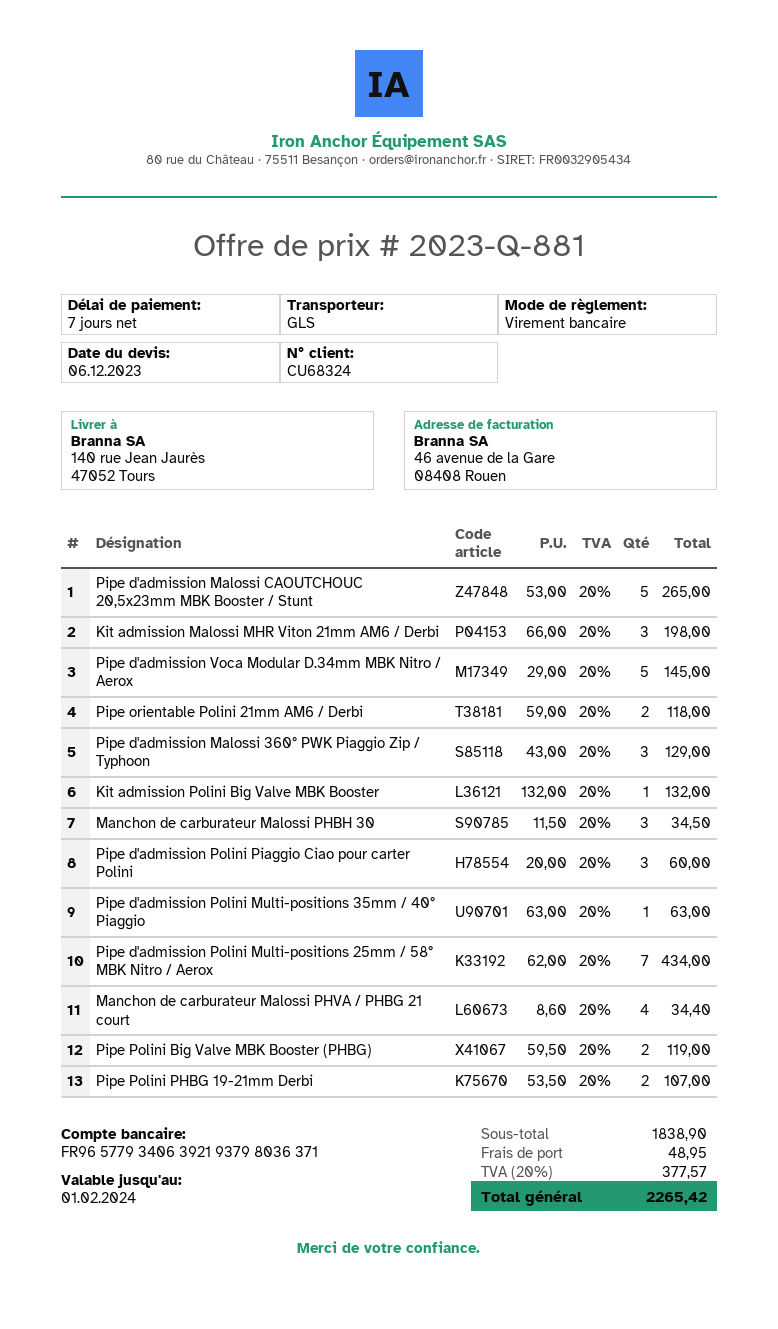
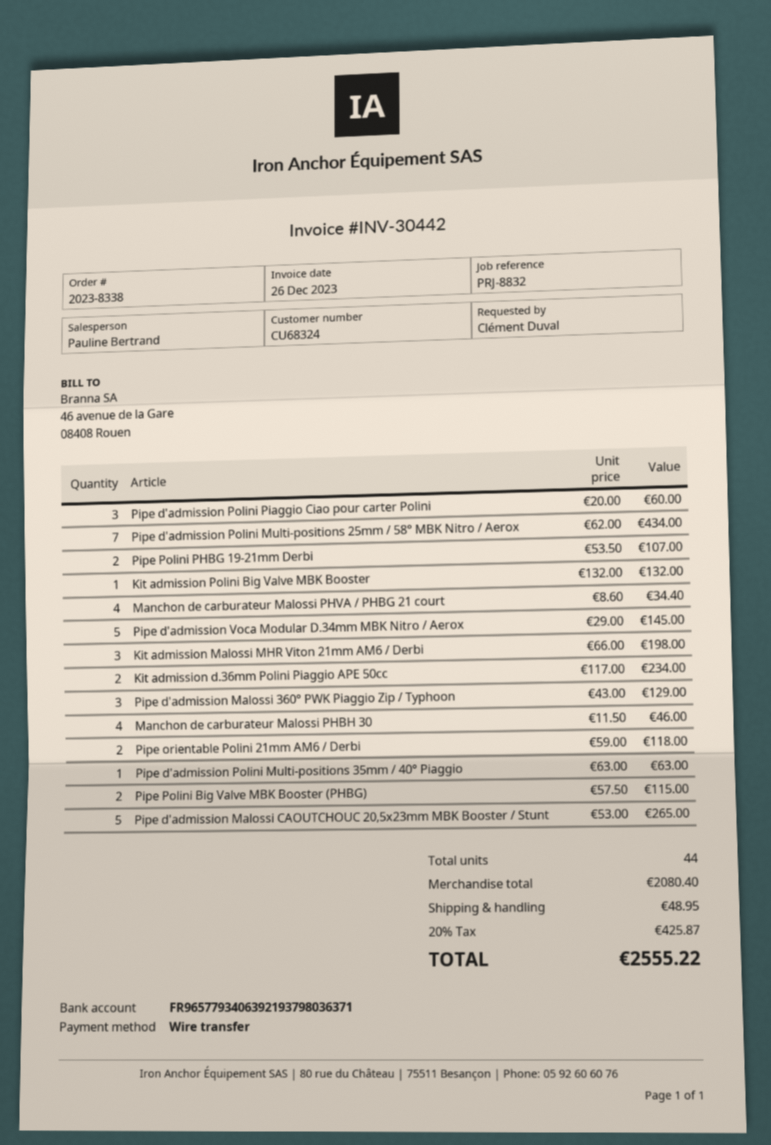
Manchon de carburateur Malossi PHBH 30: 3 x 11.50 = 34.50 -> 4 x 11.50 = 46.00
Pipe Polini Big Valve MBK Booster (PHBG): 2 x 59.50 = 119.00 -> 2 x 57.50 = 115.00
Kit admission d.36mm Polini Piaggio APE 50cc: none -> 2 x 117.00 = 234.00
subtotal: 1838.90 -> 2080.40
tax: 20% = 377.57 -> 20% = 425.87
total: 2265.42 -> 2555.22

